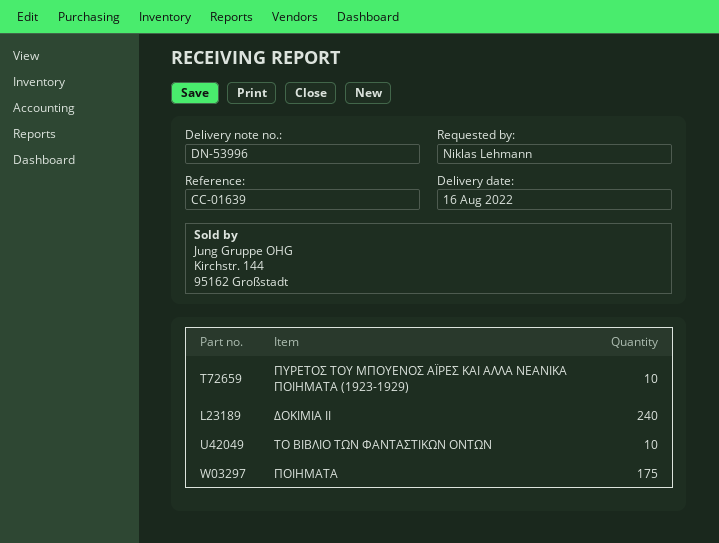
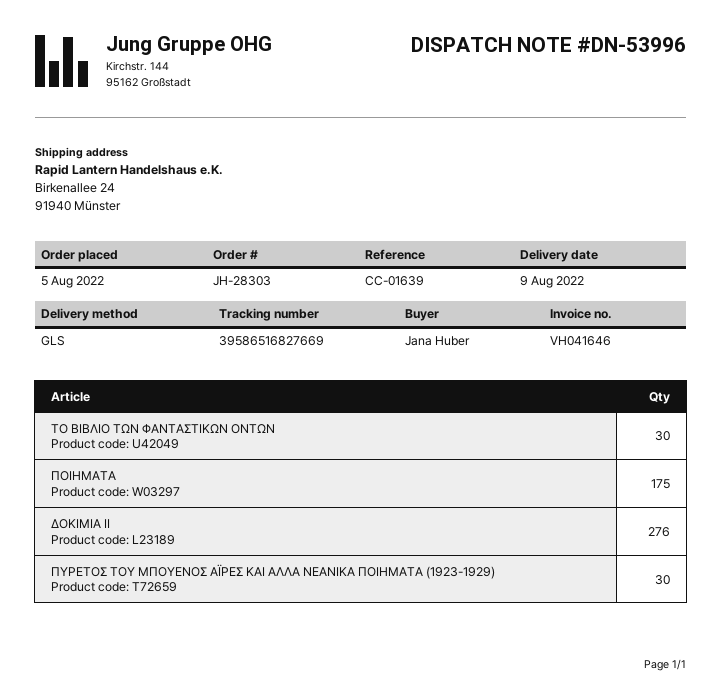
delivery date: 2022-08-16 -> 2022-08-09
ordered by: Niklas Lehmann -> Jana Huber
ΠΥΡΕΤΟΣ ΤΟΥ ΜΠΟΥΕΝΟΣ ΑΪΡΕΣ ΚΑΙ ΑΛΛΑ ΝΕΑΝΙΚΑ ΠΟΙΗΜΑΤΑ (1923-1929): 10 -> 30
ΔΟΚΙΜΙΑ ΙΙ: 240 -> 276
ΤΟ ΒΙΒΛΙΟ ΤΩΝ ΦΑΝΤΑΣΤΙΚΩΝ ΟΝΤΩΝ: 10 -> 30

